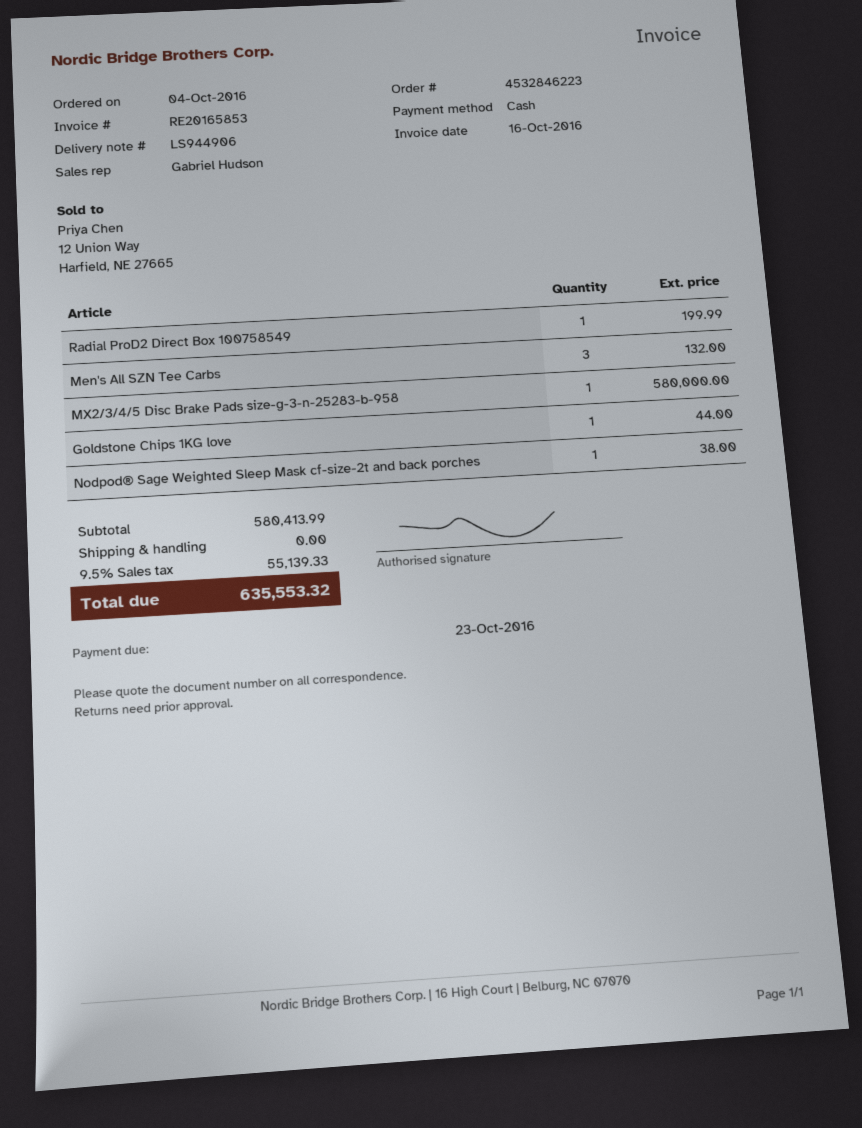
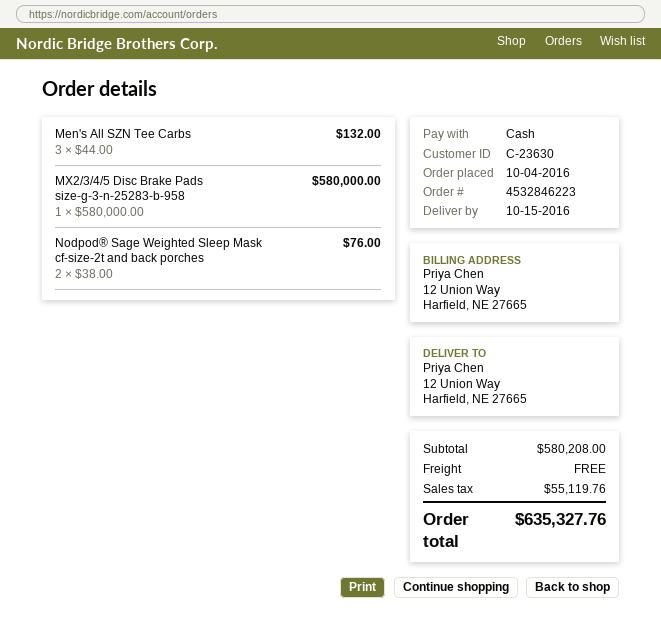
Radial ProD2 Direct Box 100758549: 1 for 199.99 -> none
Goldstone Chips 1KG love: 1 for 44.00 -> none
Nodpod® Sage Weighted Sleep Mask cf-size-2t and back porches: 1 for 38.00 -> 2 for 76.00
subtotal: 580413.99 -> 580208.00
tax: 55139.33 -> 55119.76
total: 635553.32 -> 635327.76

